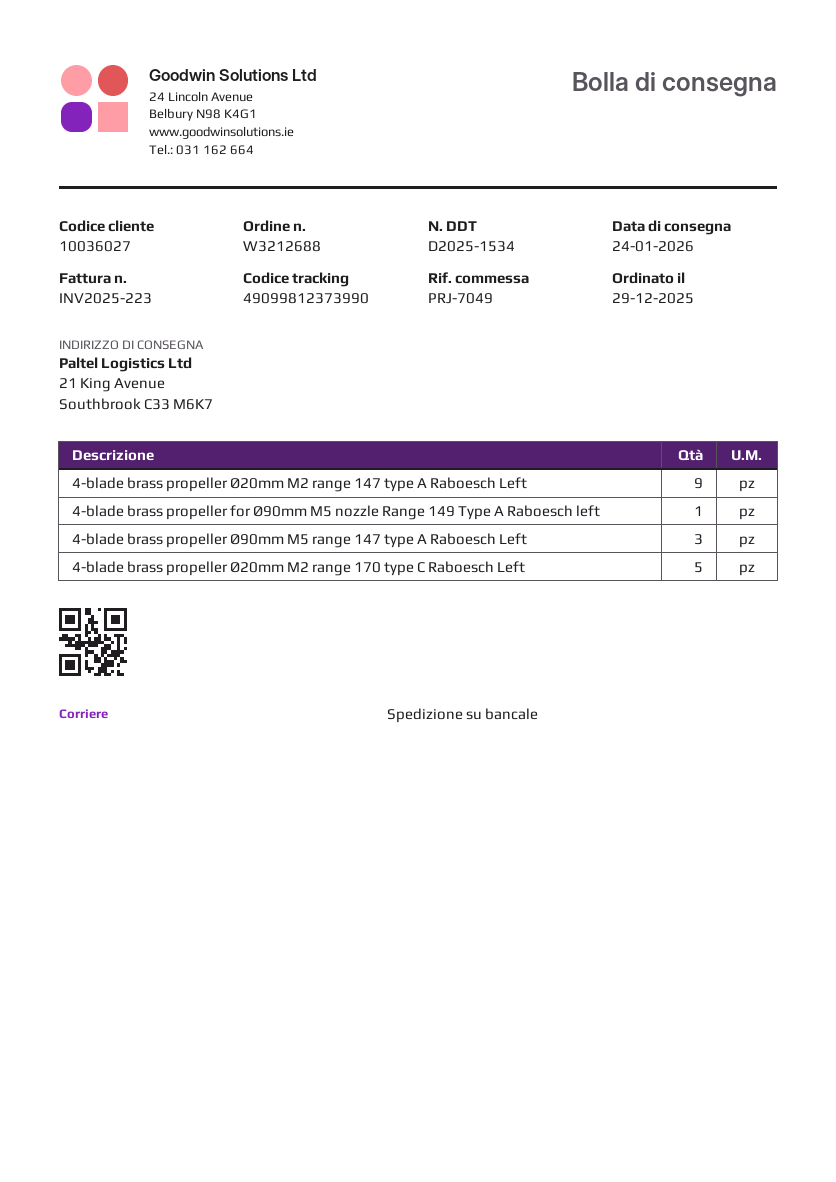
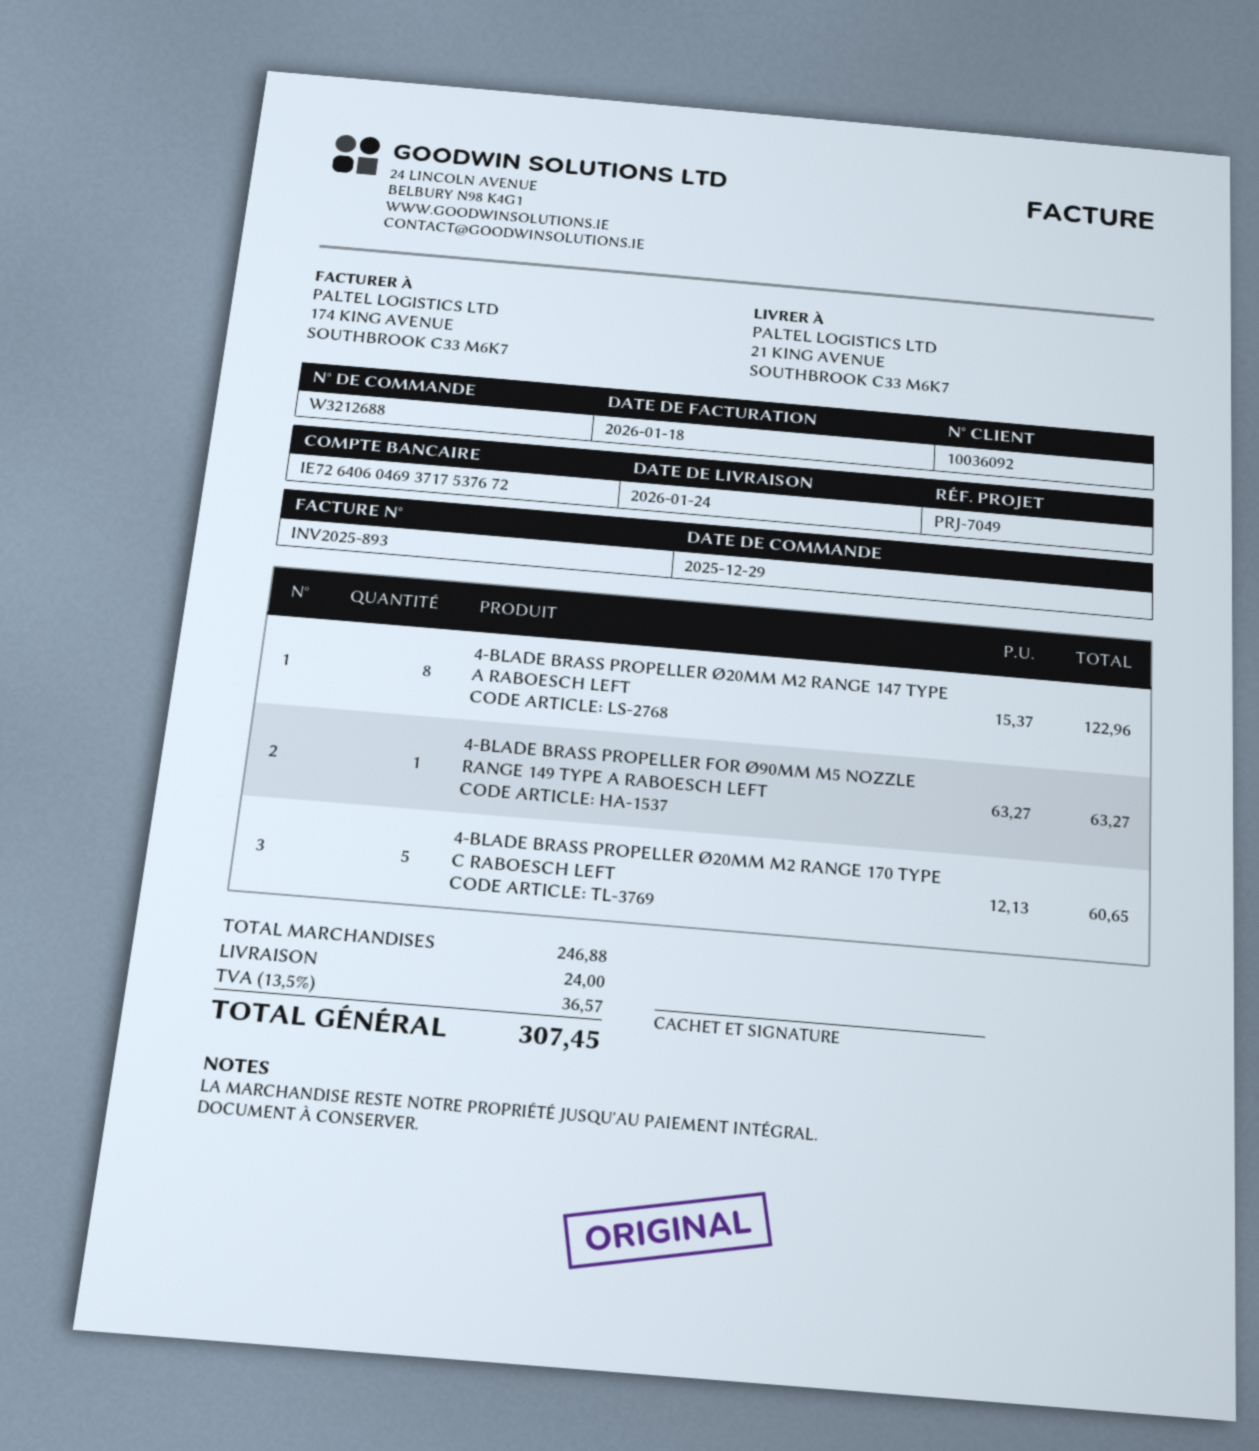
invoice number: INV2025-223 -> INV2025-893
customer number: 10036027 -> 10036092
4-blade brass propeller Ø20mm M2 range 147 type A Raboesch Left: 9 -> 8
4-blade brass propeller Ø90mm M5 range 147 type A Raboesch Left: 3 -> none

